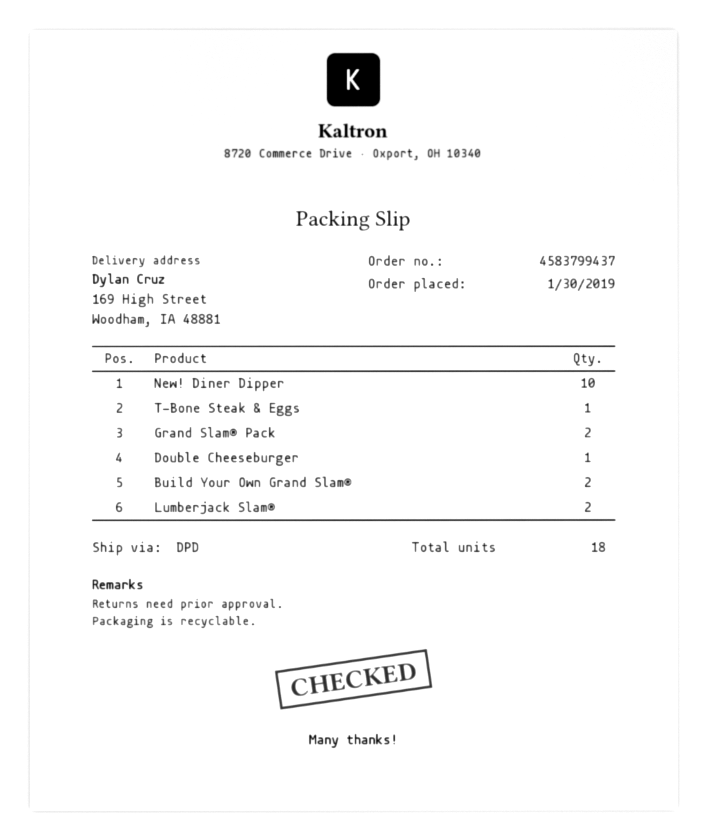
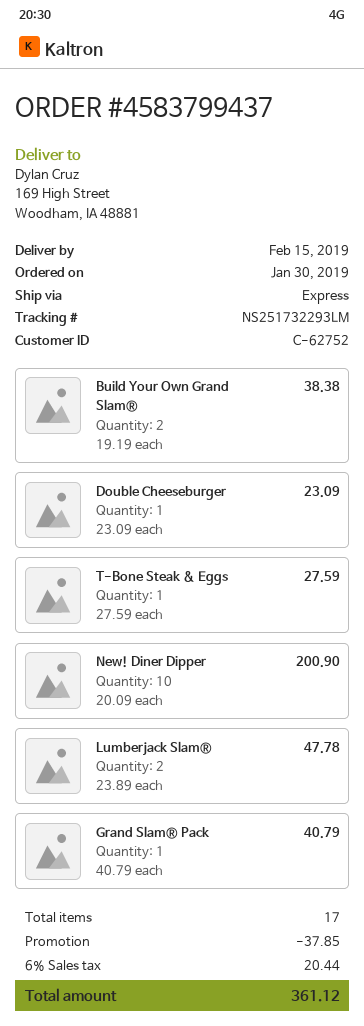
shipping method: DPD -> express
Grand Slam® Pack: 2 -> 1
total quantity: 18 -> 17

